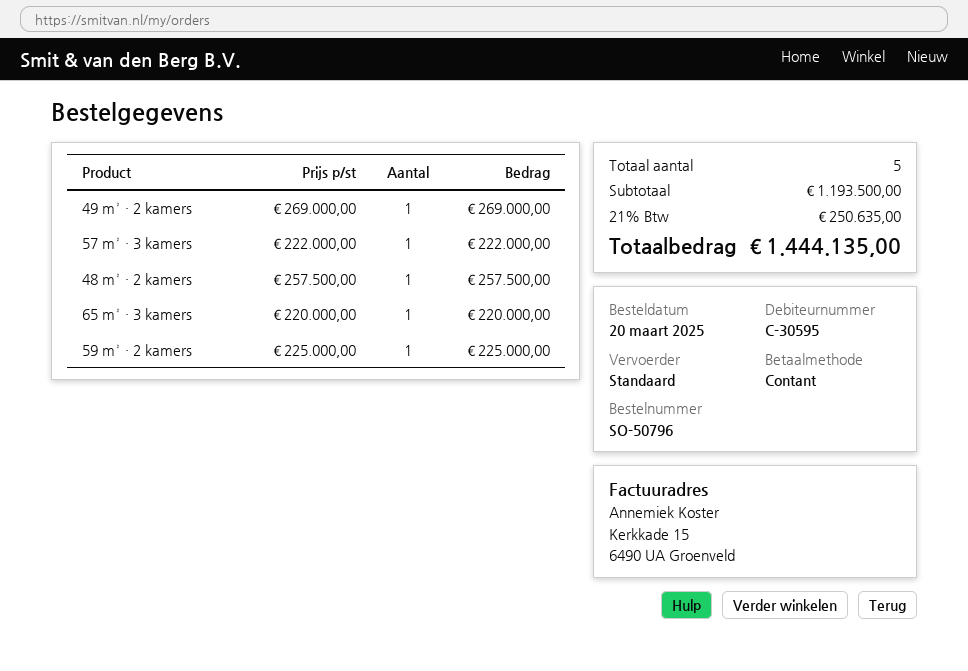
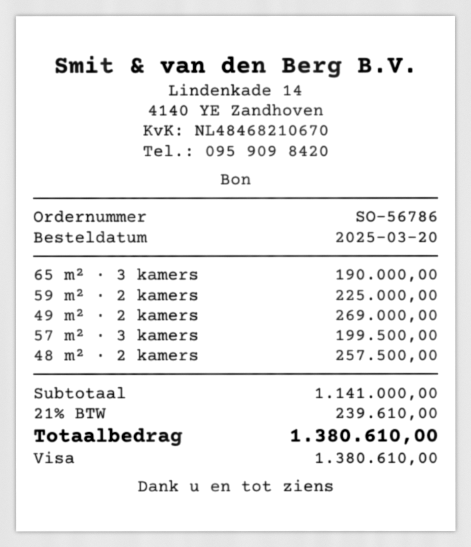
order number: SO-50796 -> SO-56786
payment method: cash -> Visa
57 m² · 3 kamers: 1 for 222000.00 -> 1 for 199500.00
65 m² · 3 kamers: 1 for 220000.00 -> 1 for 190000.00
subtotal: 1193500.00 -> 1141000.00
tax: 21% = 250635.00 -> 21% = 239610.00
total: 1444135.00 -> 1380610.00

